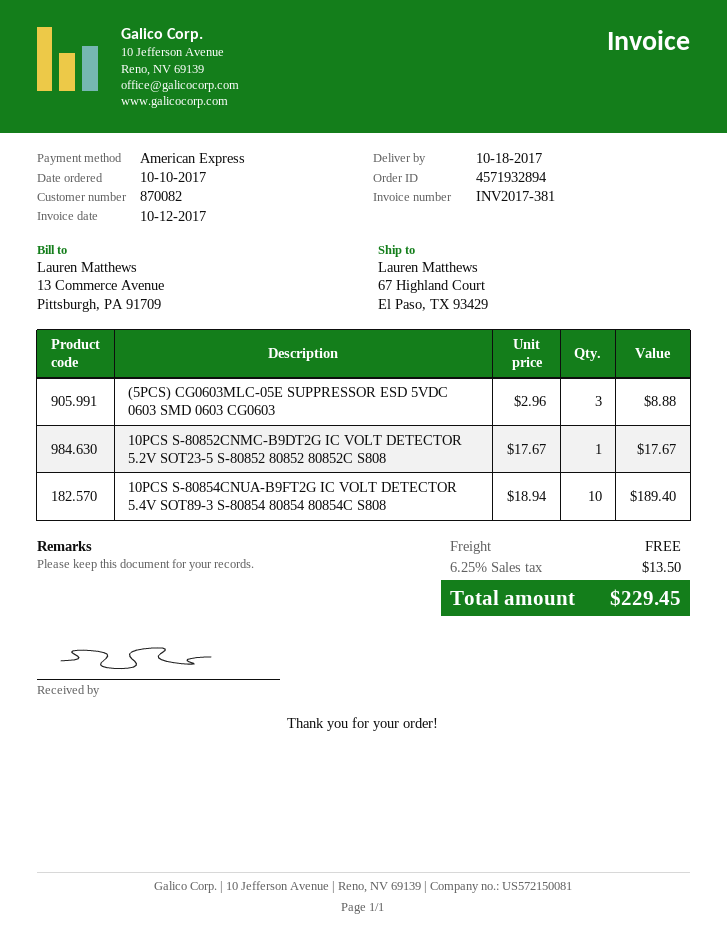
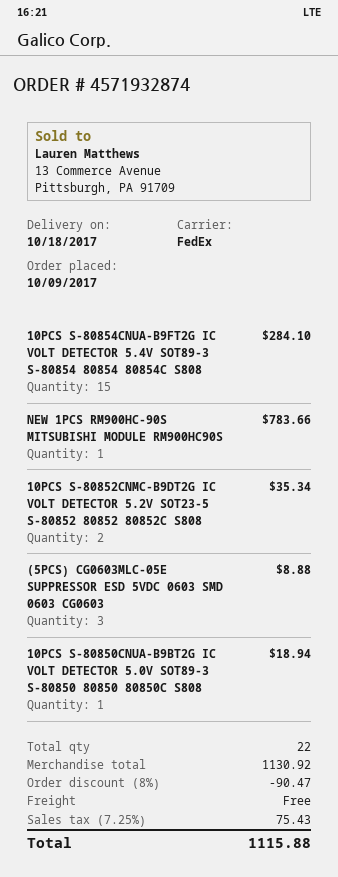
order number: 4571932894 -> 4571932874
order date: 2017-10-10 -> 2017-10-09
10PCS S-80852CNMC-B9DT2G IC VOLT DETECTOR 5.2V SOT23-5 S-80852 80852 80852C S808: 1 for 17.67 -> 2 for 35.34
10PCS S-80854CNUA-B9FT2G IC VOLT DETECTOR 5.4V SOT89-3 S-80854 80854 80854C S808: 10 for 189.40 -> 15 for 284.10
NEW 1PCS RM900HC-90S MITSUBISHI MODULE RM900HC90S: none -> 1 for 783.66
10PCS S-80850CNUA-B9BT2G IC VOLT DETECTOR 5.0V SOT89-3 S-80850 80850 80850C S808: none -> 1 for 18.94
discount: none -> 8% = 90.47
tax: 6.25% = 13.50 -> 7.25% = 75.43
total: 229.45 -> 1115.88

